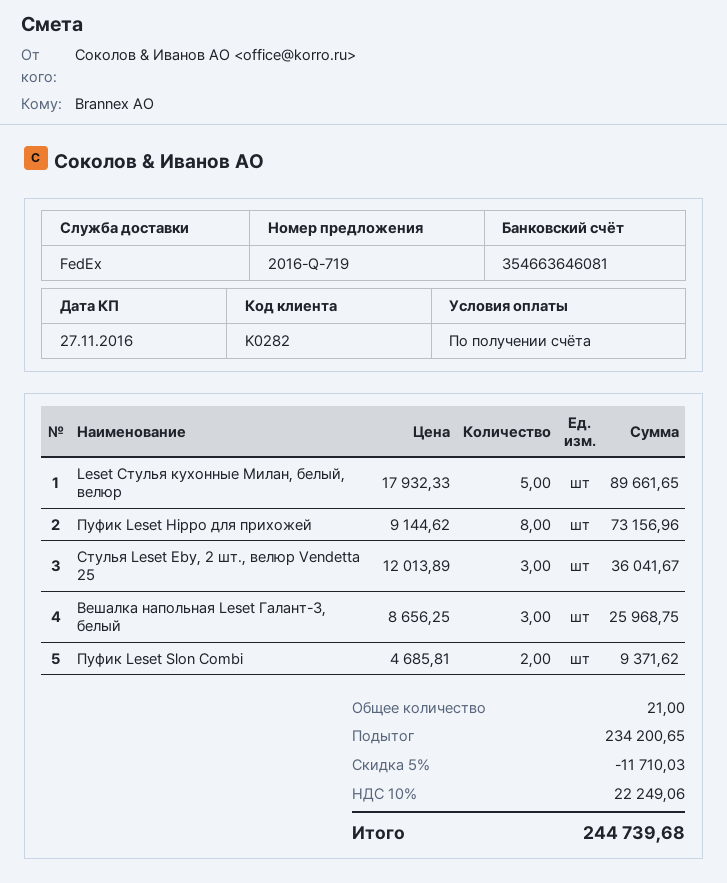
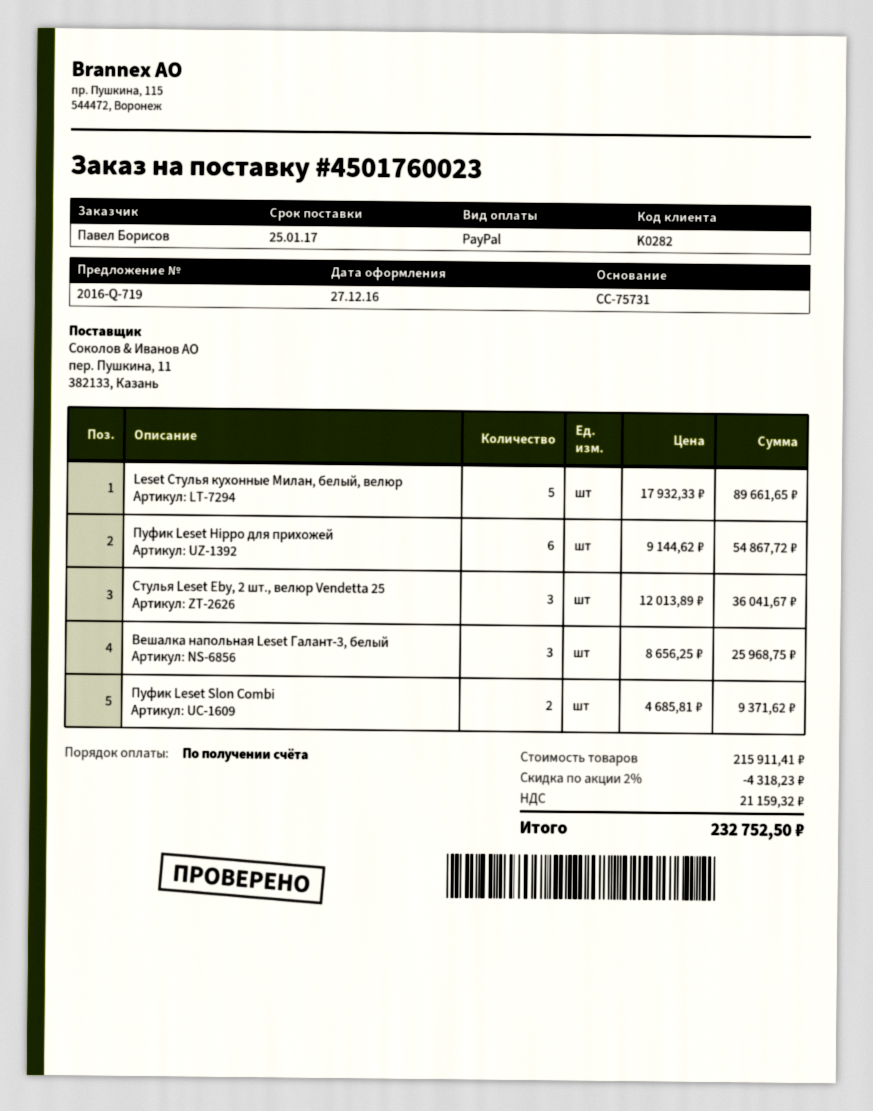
Пуфик Leset Hippo для прихожей: 8 x 9144.62 = 73156.96 -> 6 x 9144.62 = 54867.72
subtotal: 234200.65 -> 215911.41
discount: 5% = 11710.03 -> 2% = 4318.23
tax: 22249.06 -> 21159.32
total: 244739.68 -> 232752.50

